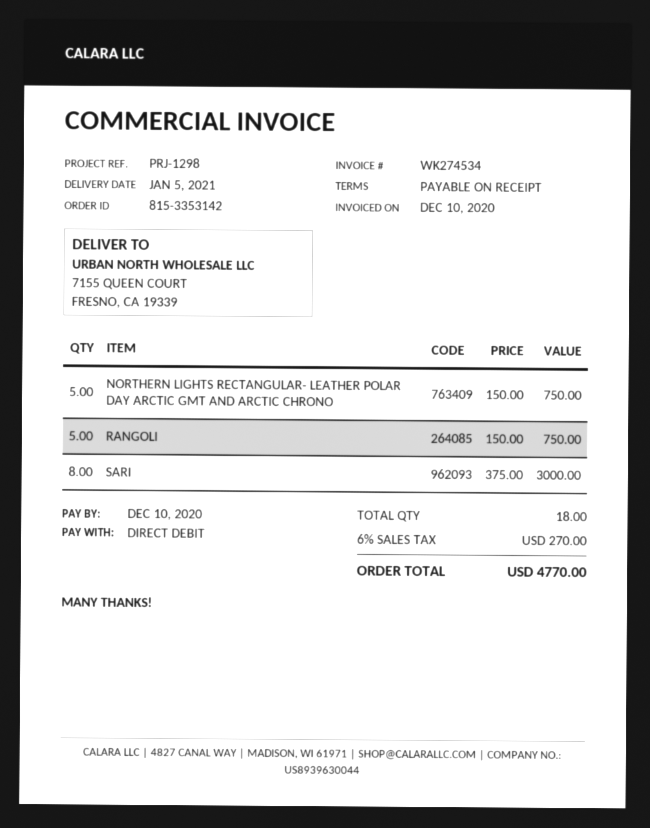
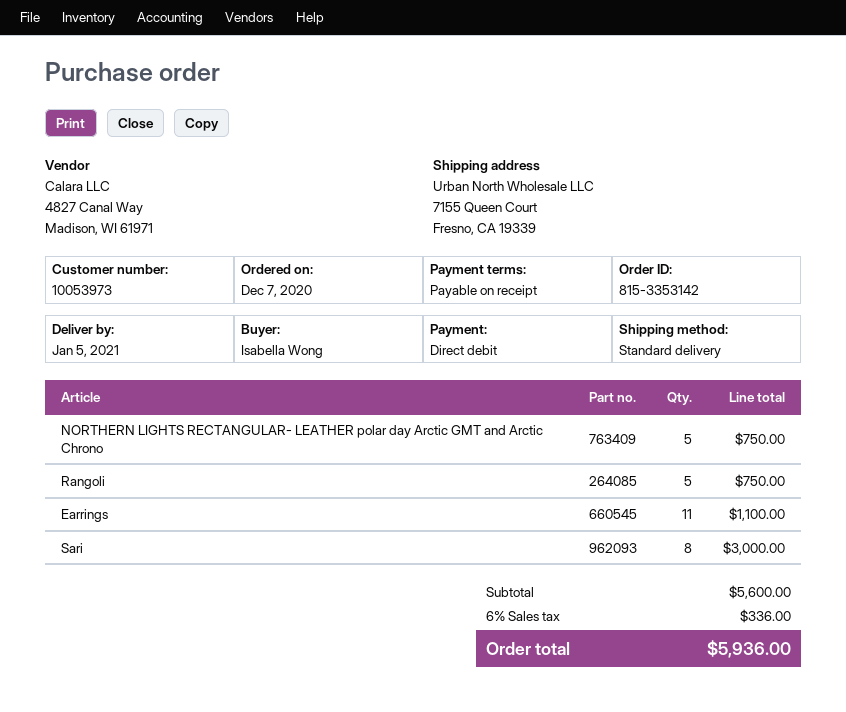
Earrings: none -> 11 for 1100.00
tax: 6% = 270.00 -> 6% = 336.00
total: 4770.00 -> 5936.00

